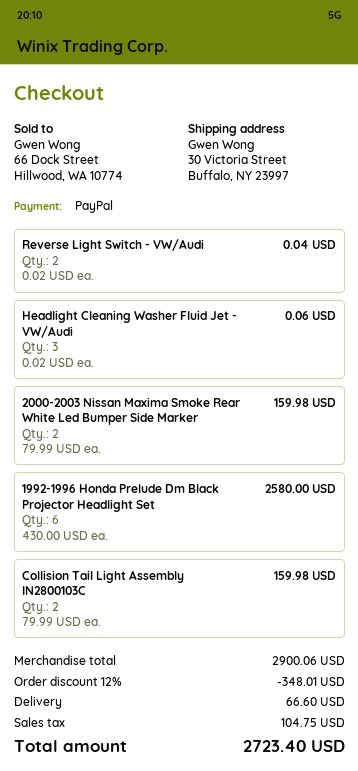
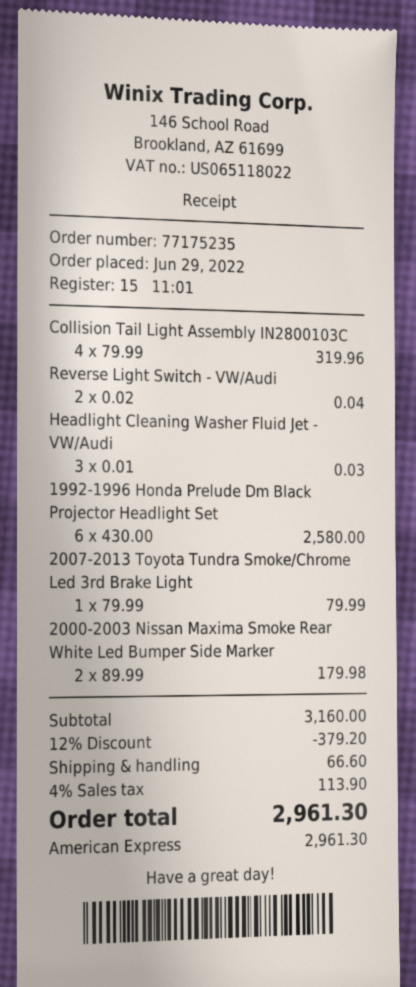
payment method: PayPal -> American Express
Headlight Cleaning Washer Fluid Jet - VW/Audi: 3 x 0.02 = 0.06 -> 3 x 0.01 = 0.03
2000-2003 Nissan Maxima Smoke Rear White Led Bumper Side Marker: 2 x 79.99 = 159.98 -> 2 x 89.99 = 179.98
Collision Tail Light Assembly IN2800103C: 2 x 79.99 = 159.98 -> 4 x 79.99 = 319.96
2007-2013 Toyota Tundra Smoke/Chrome Led 3rd Brake Light: none -> 1 x 79.99 = 79.99
subtotal: 2900.06 -> 3160.00
discount: 12% = 348.01 -> 12% = 379.20
tax: 104.75 -> 113.90
total: 2723.40 -> 2961.30

